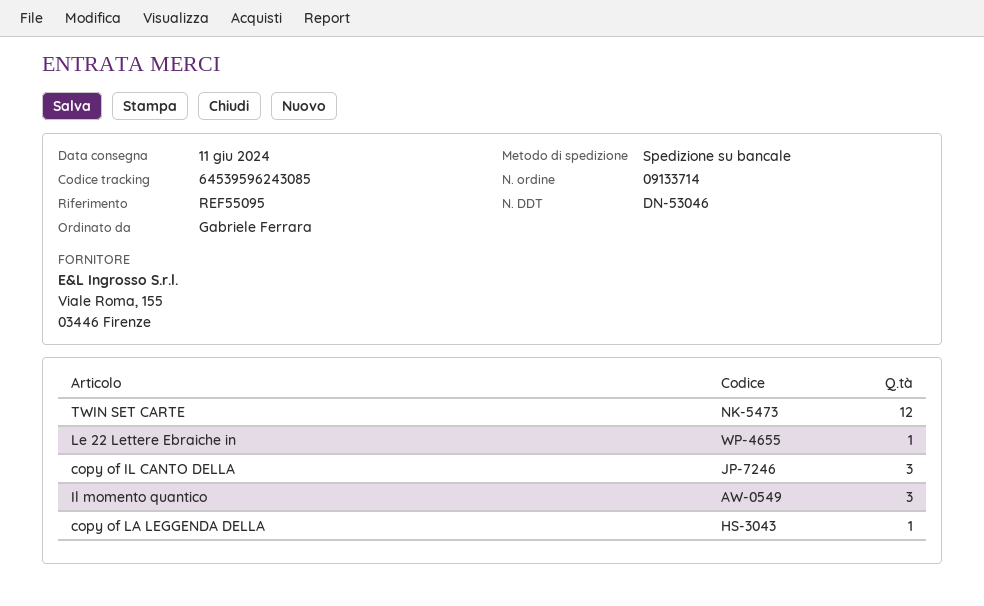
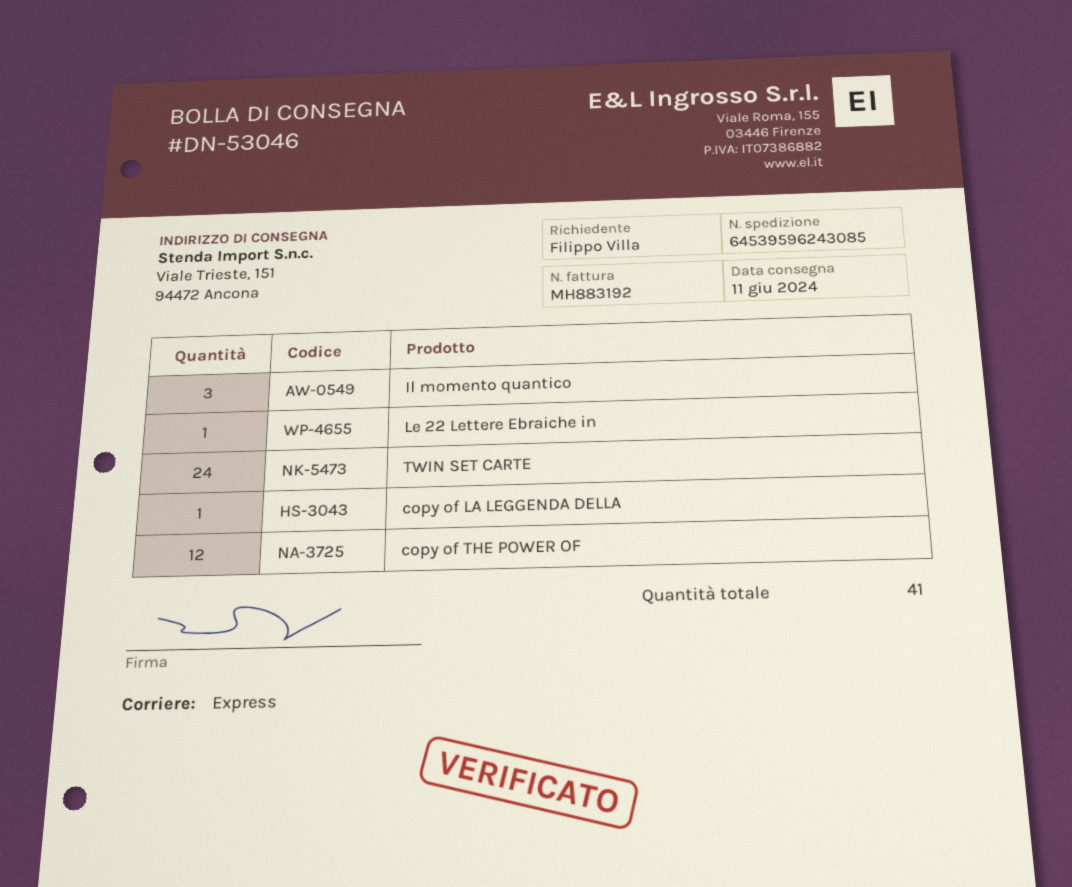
ordered by: Gabriele Ferrara -> Filippo Villa
shipping method: pallet freight -> express
TWIN SET CARTE: 12 -> 24
copy of IL CANTO DELLA: 3 -> none
copy of THE POWER OF: none -> 12

